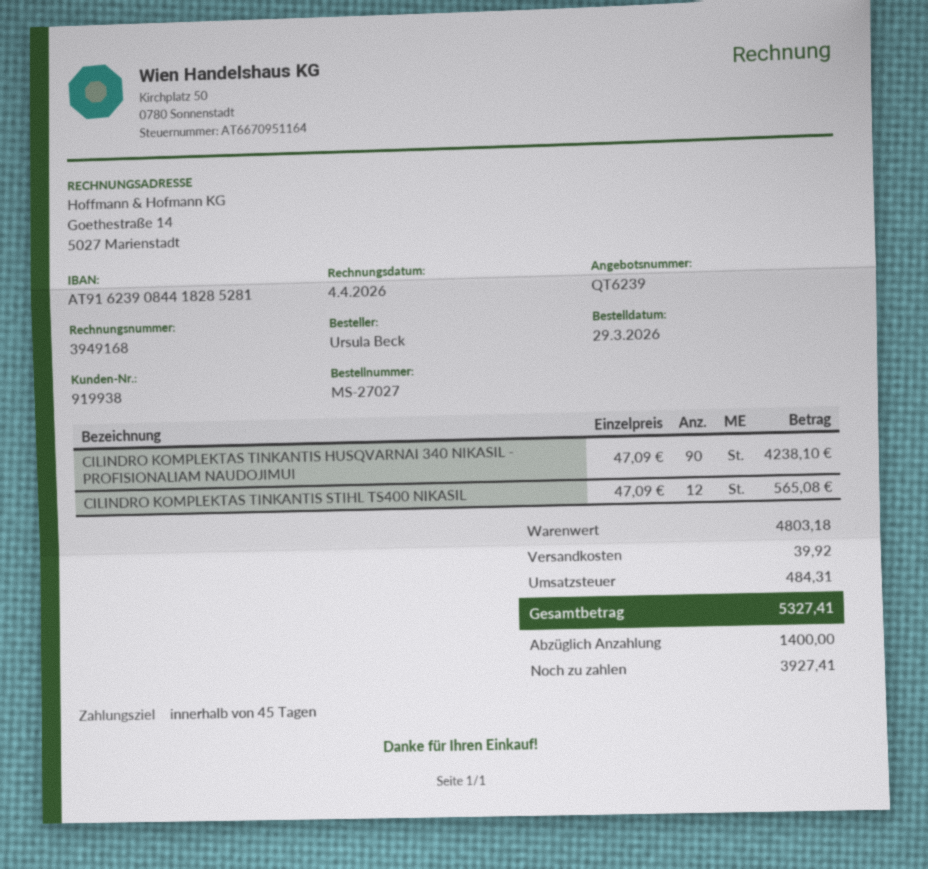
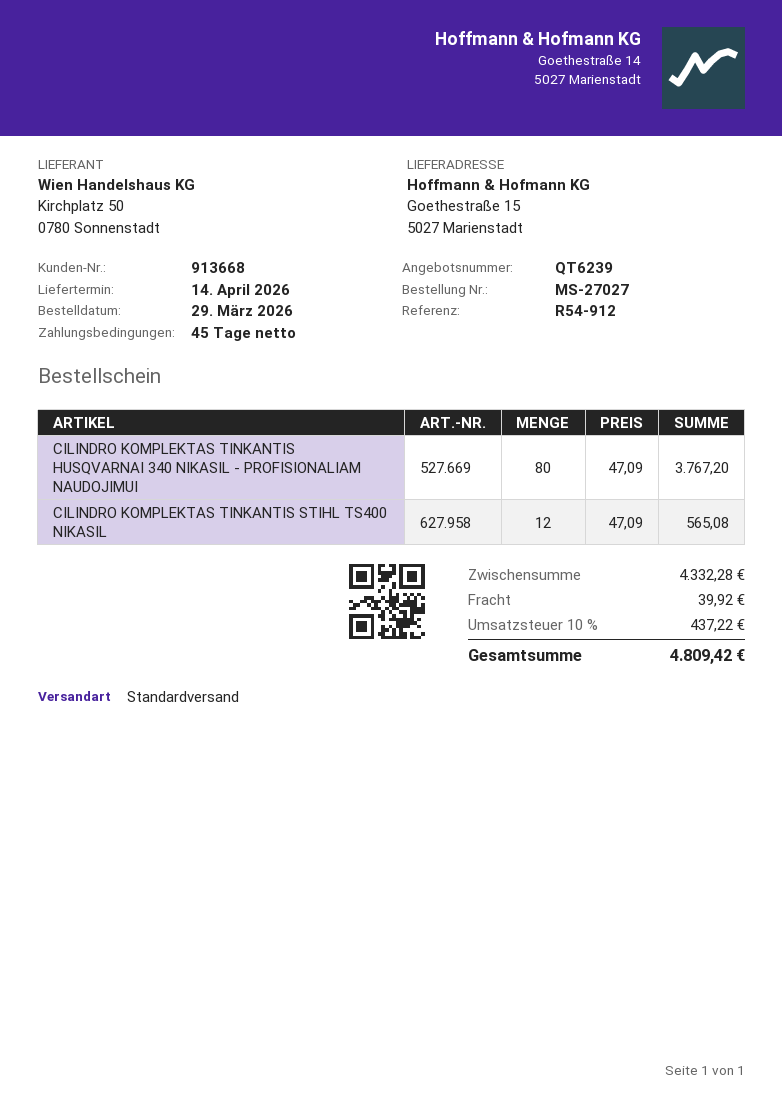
customer number: 919938 -> 913668
CILINDRO KOMPLEKTAS TINKANTIS HUSQVARNAI 340 NIKASIL - PROFISIONALIAM NAUDOJIMUI: 90 x 47.09 = 4238.10 -> 80 x 47.09 = 3767.20
subtotal: 4803.18 -> 4332.28
tax: 484.31 -> 437.22
total: 5327.41 -> 4809.42

